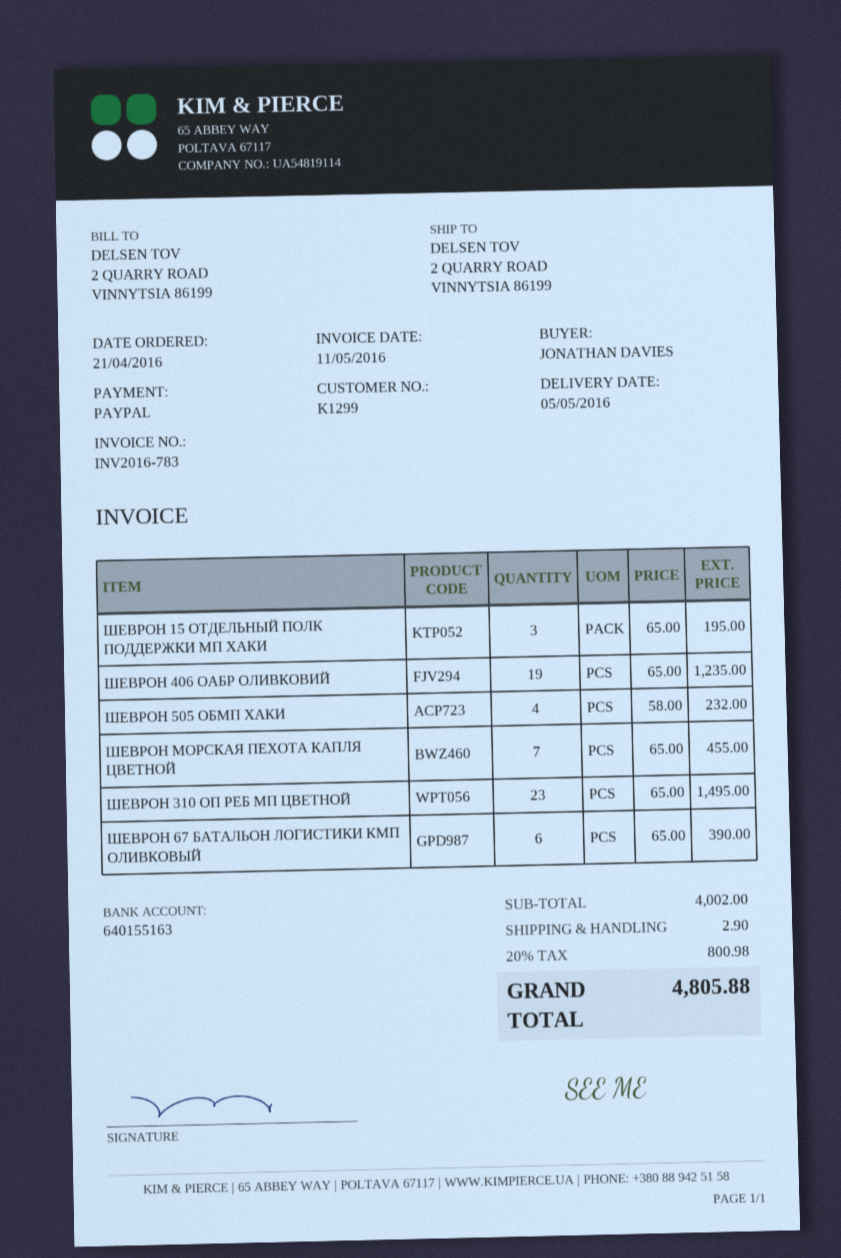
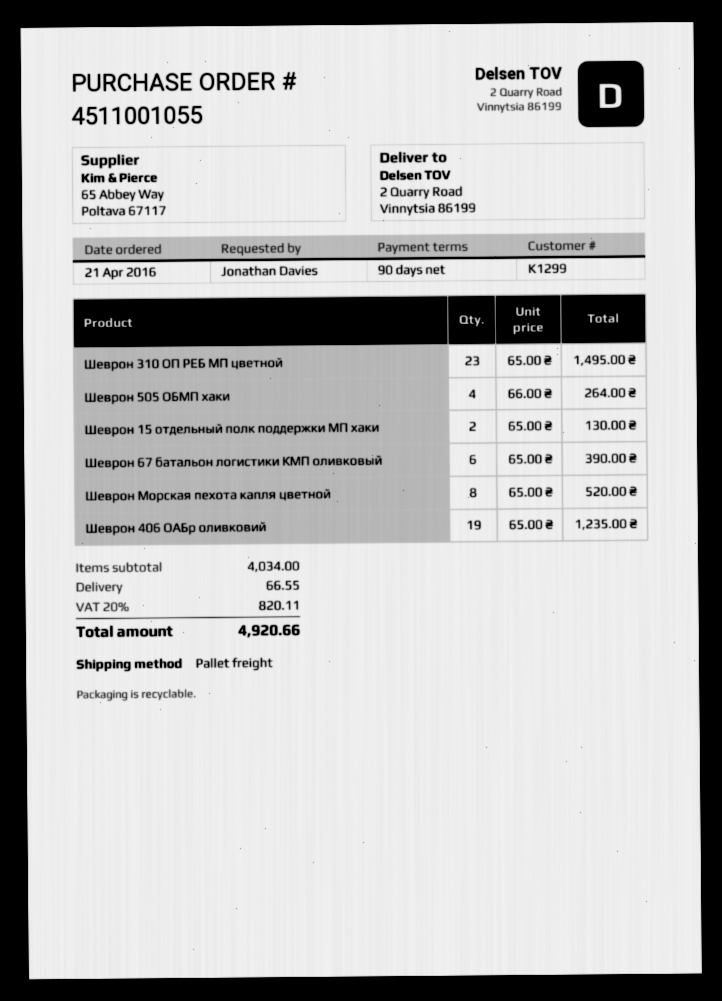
ШЕВРОН 15 ОТДЕЛЬНЫЙ ПОЛК ПОДДЕРЖКИ МП ХАКИ: 3 x 65.00 = 195.00 -> 2 x 65.00 = 130.00
ШЕВРОН 505 ОБМП ХАКИ: 4 x 58.00 = 232.00 -> 4 x 66.00 = 264.00
ШЕВРОН МОРСКАЯ ПЕХОТА КАПЛЯ ЦВЕТНОЙ: 7 x 65.00 = 455.00 -> 8 x 65.00 = 520.00
subtotal: 4002.00 -> 4034.00
shipping: 2.90 -> 66.55
tax: 20% = 800.98 -> 20% = 820.11
total: 4805.88 -> 4920.66

